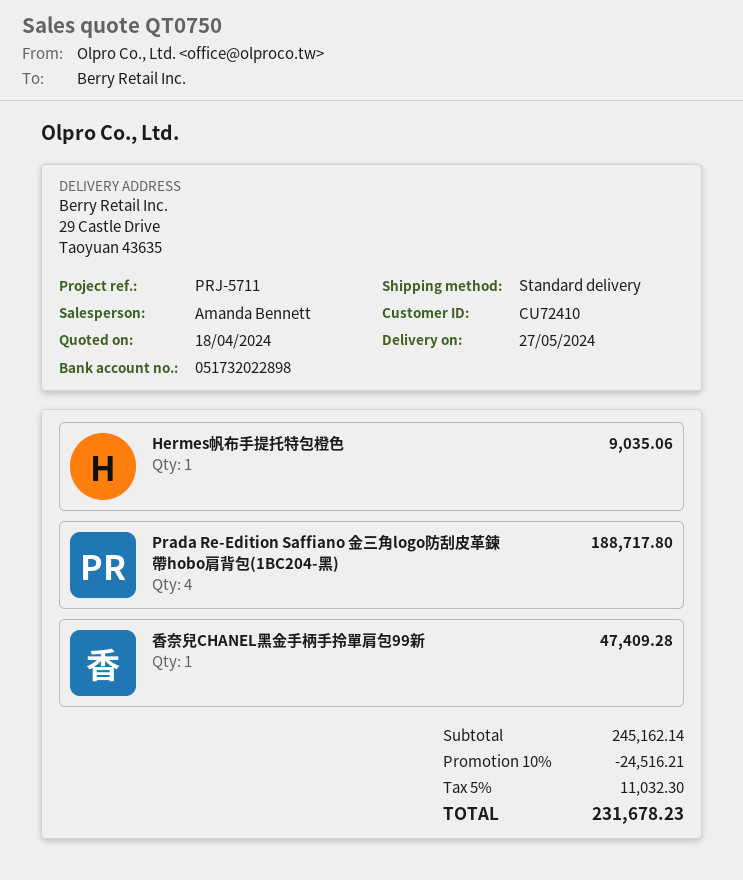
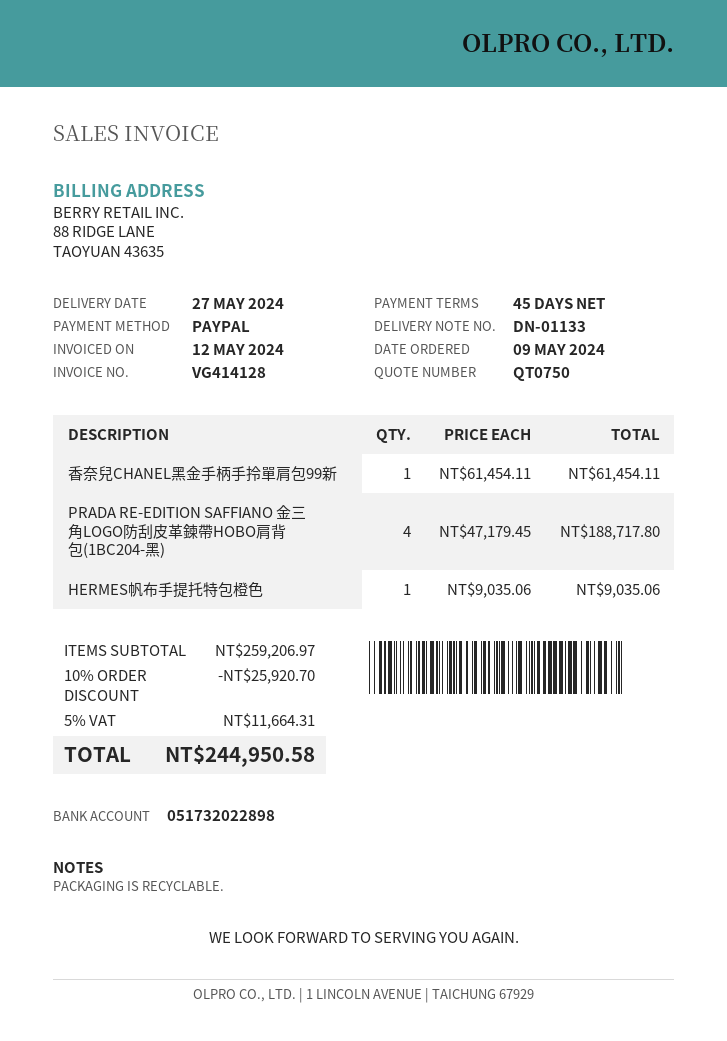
香奈兒CHANEL黑金手柄手拎單肩包99新: 1 for 47409.28 -> 1 for 61454.11
subtotal: 245162.14 -> 259206.97
discount: 10% = 24516.21 -> 10% = 25920.70
tax: 5% = 11032.30 -> 5% = 11664.31
total: 231678.23 -> 244950.58

